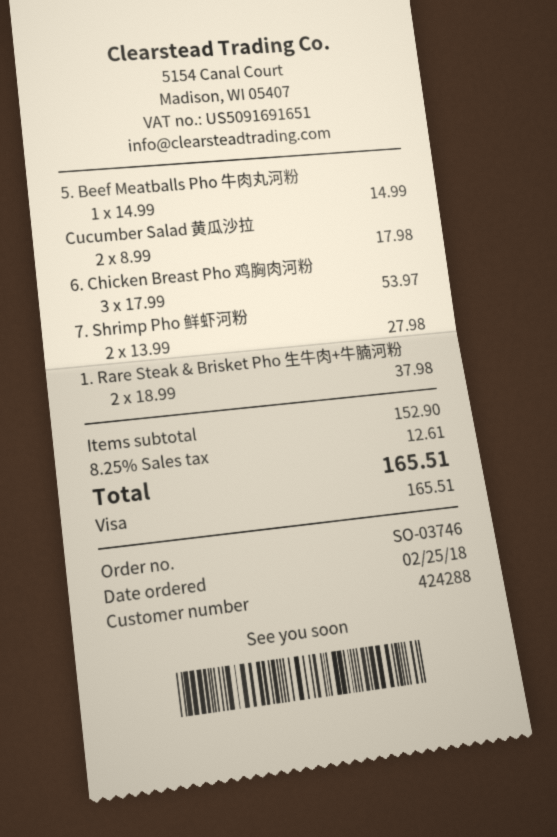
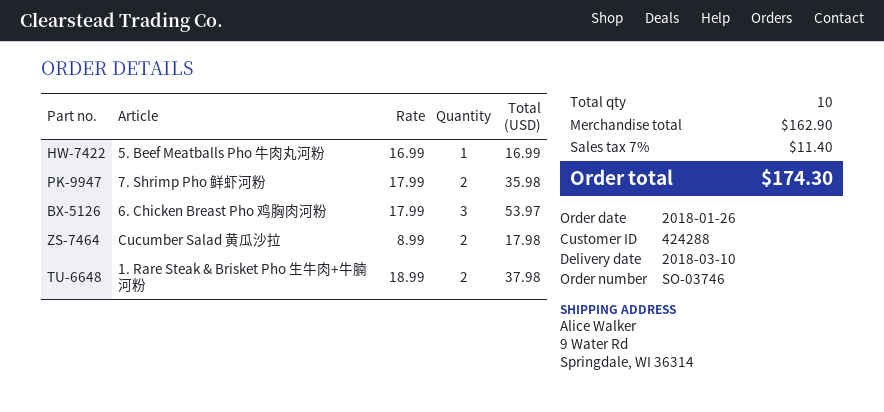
order date: 2018-02-25 -> 2018-01-26
5. Beef Meatballs Pho 牛肉丸河粉: 1 x 14.99 = 14.99 -> 1 x 16.99 = 16.99
7. Shrimp Pho 鲜虾河粉: 2 x 13.99 = 27.98 -> 2 x 17.99 = 35.98
subtotal: 152.90 -> 162.90
tax: 8.25% = 12.61 -> 7% = 11.40
total: 165.51 -> 174.30

